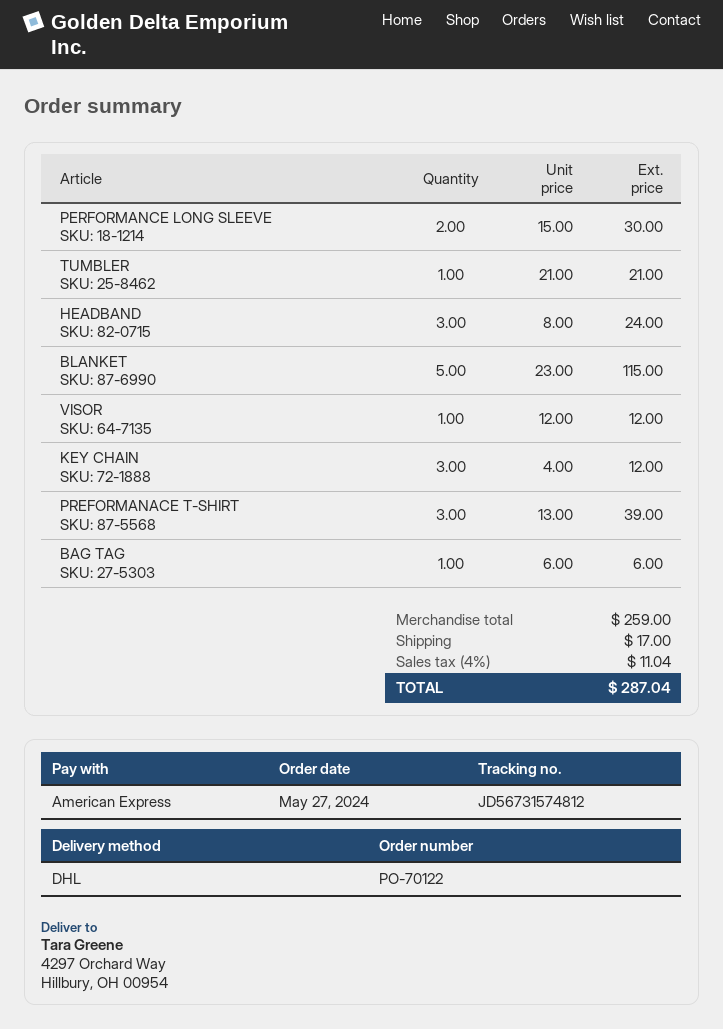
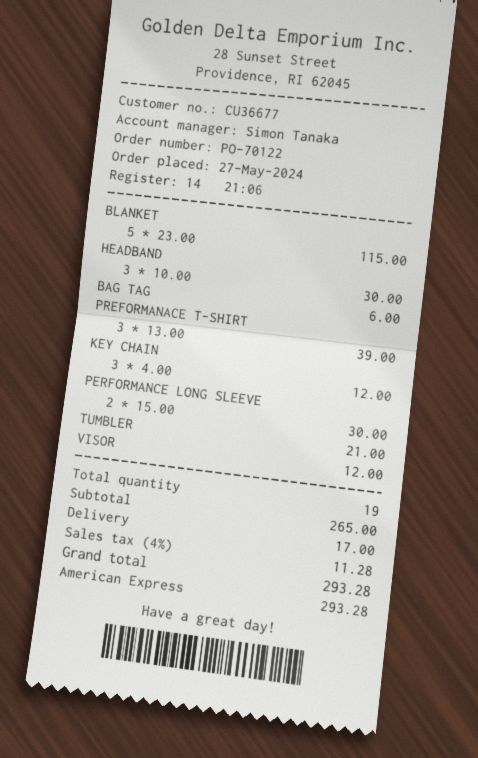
HEADBAND: 3 x 8.00 = 24.00 -> 3 x 10.00 = 30.00
subtotal: 259.00 -> 265.00
tax: 4% = 11.04 -> 4% = 11.28
total: 287.04 -> 293.28

